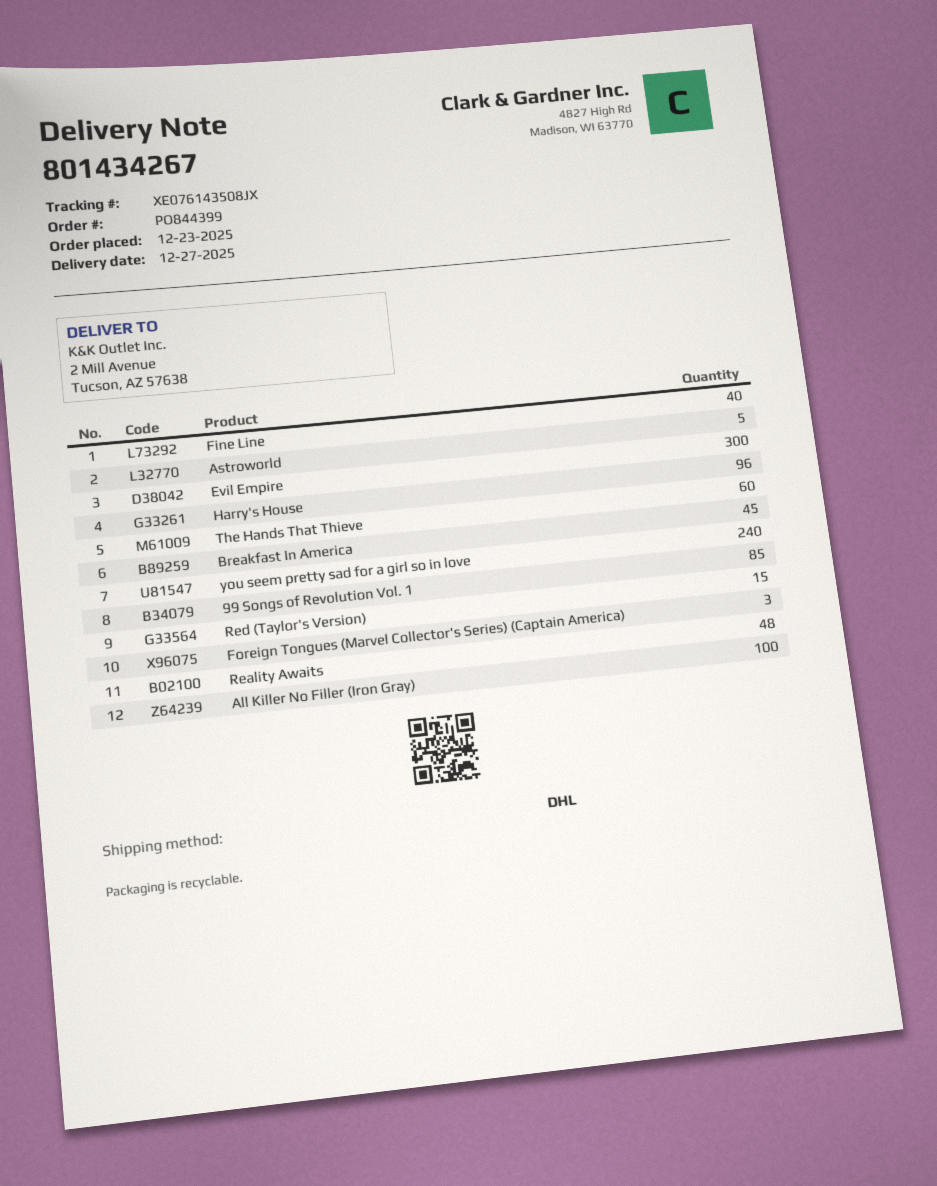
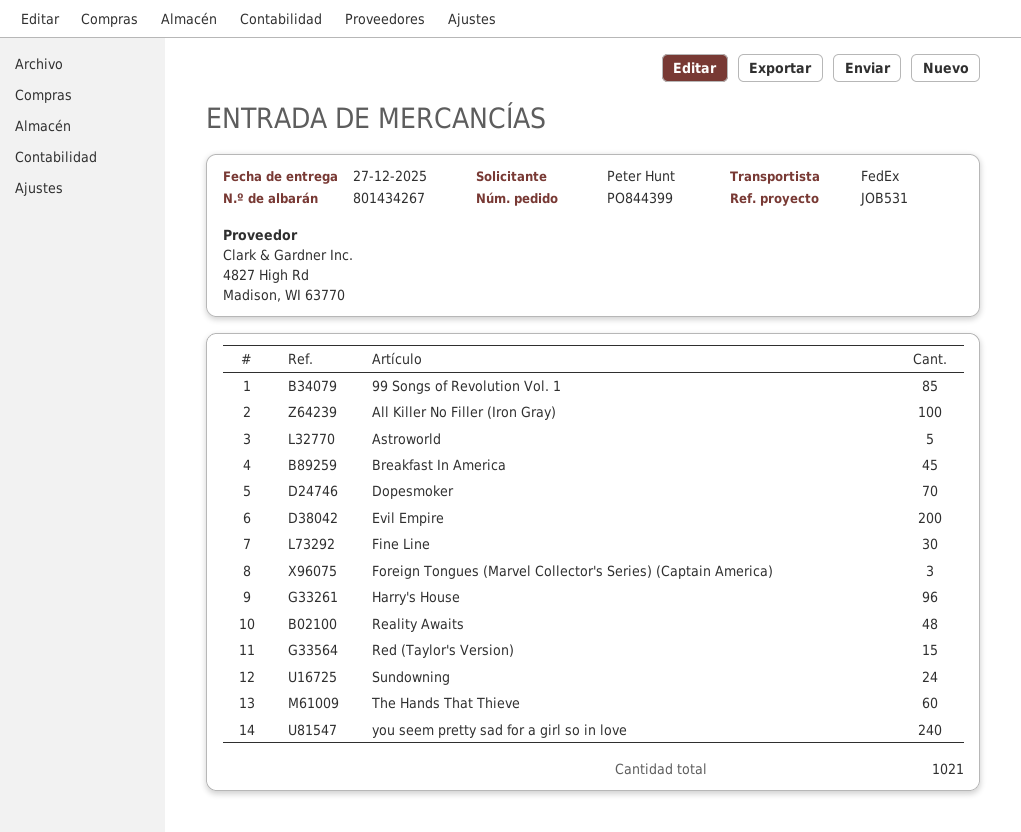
shipping method: DHL -> FedEx
Fine Line: 40 -> 30
Evil Empire: 300 -> 200
Dopesmoker: none -> 70
Sundowning: none -> 24

